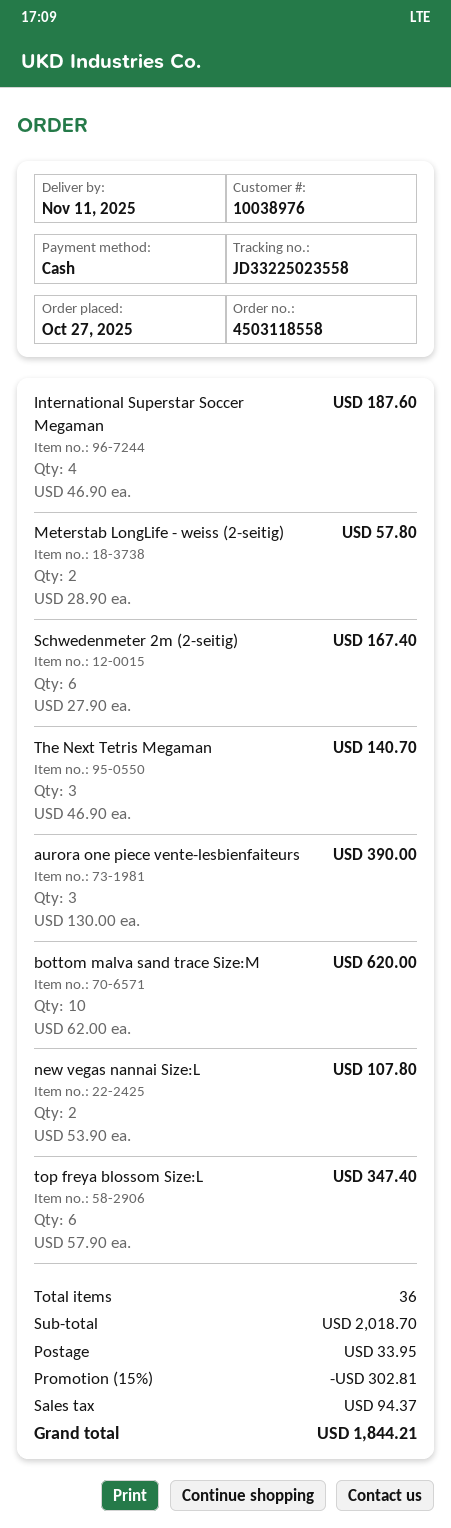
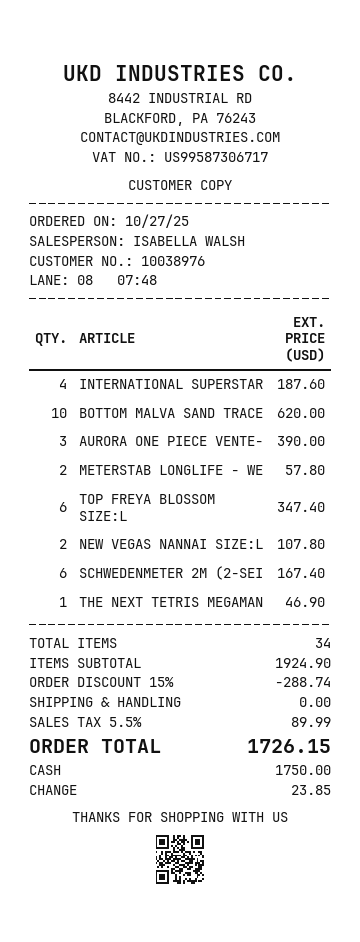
The Next Tetris Megaman: 3 for 140.70 -> 1 for 46.90
total quantity: 36 -> 34
subtotal: 2018.70 -> 1924.90
discount: 15% = 302.81 -> 15% = 288.74
shipping: 33.95 -> 0.00
tax: 94.37 -> 89.99
total: 1844.21 -> 1726.15

